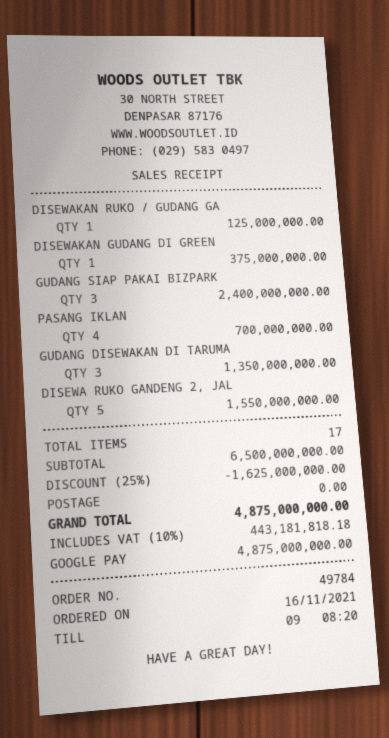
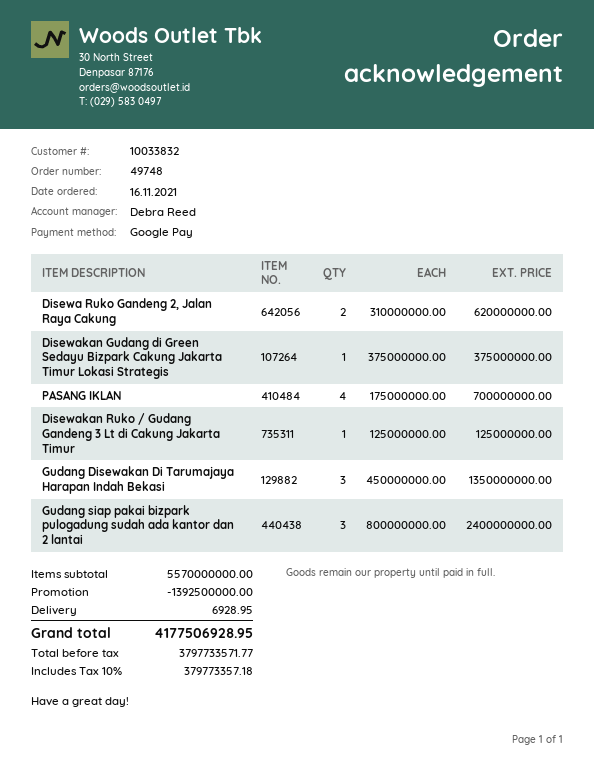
order number: 49784 -> 49748
DISEWA RUKO GANDENG 2, JAL: 5 for 1550000000.00 -> 2 for 620000000.00
subtotal: 6500000000.00 -> 5570000000.00
discount: 1625000000.00 -> 1392500000.00
shipping: 0.00 -> 6928.95
tax: 10% = 443181818.18 -> 10% = 379773357.18
total: 4875000000.00 -> 4177506928.95

